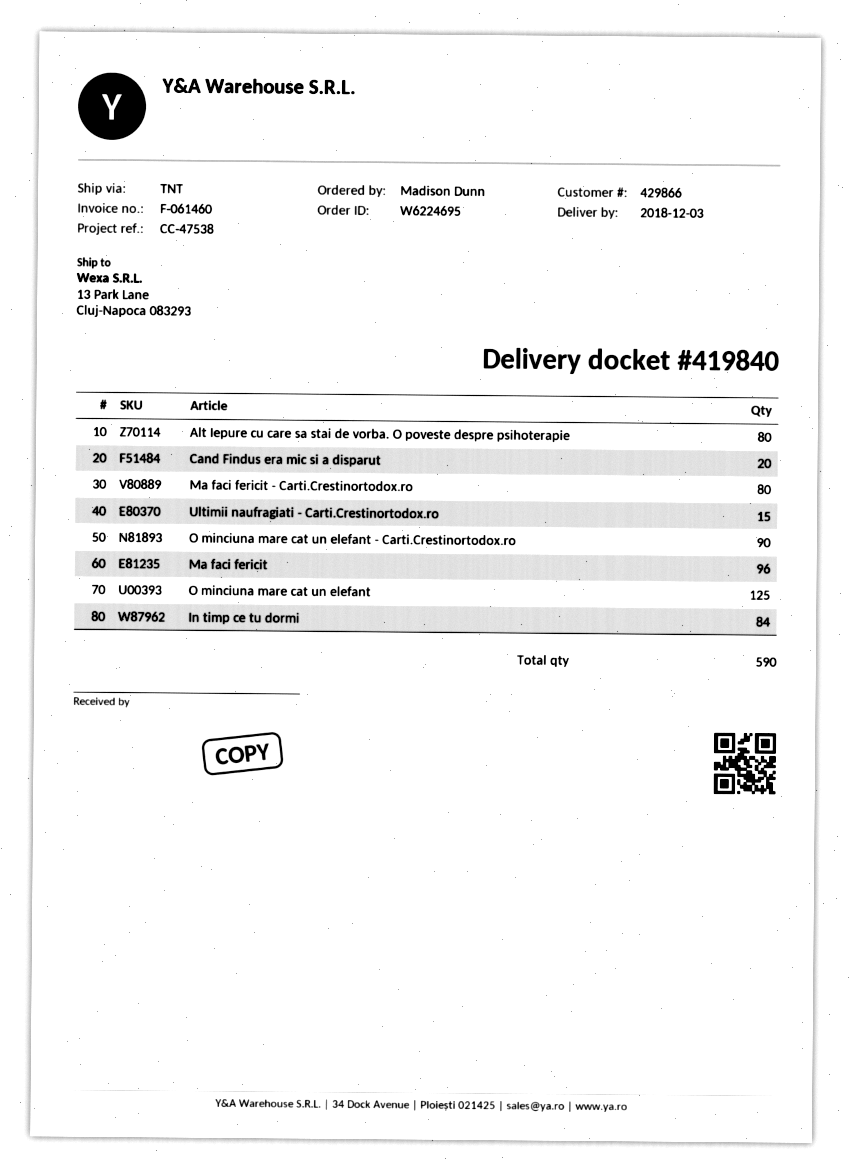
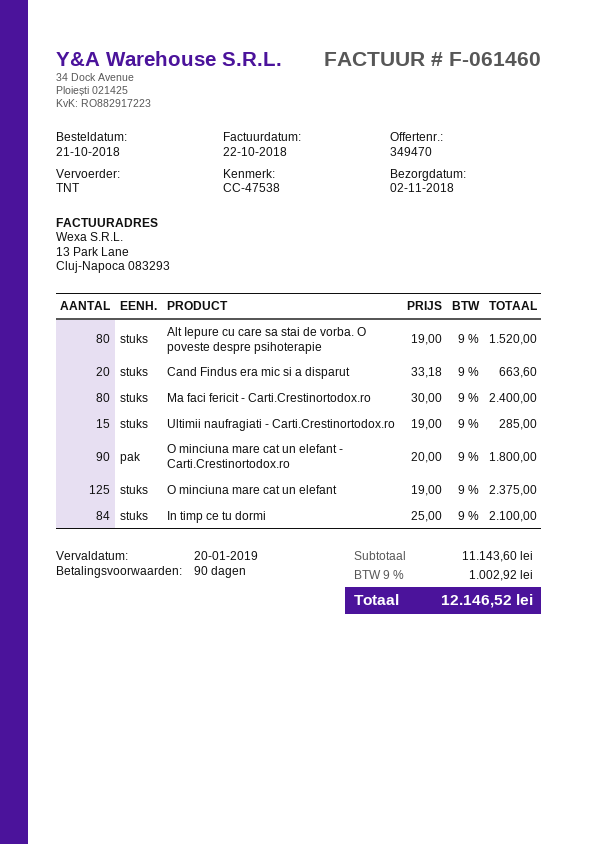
delivery date: 2018-12-03 -> 2018-11-02
Ma faci fericit: 96 -> none

